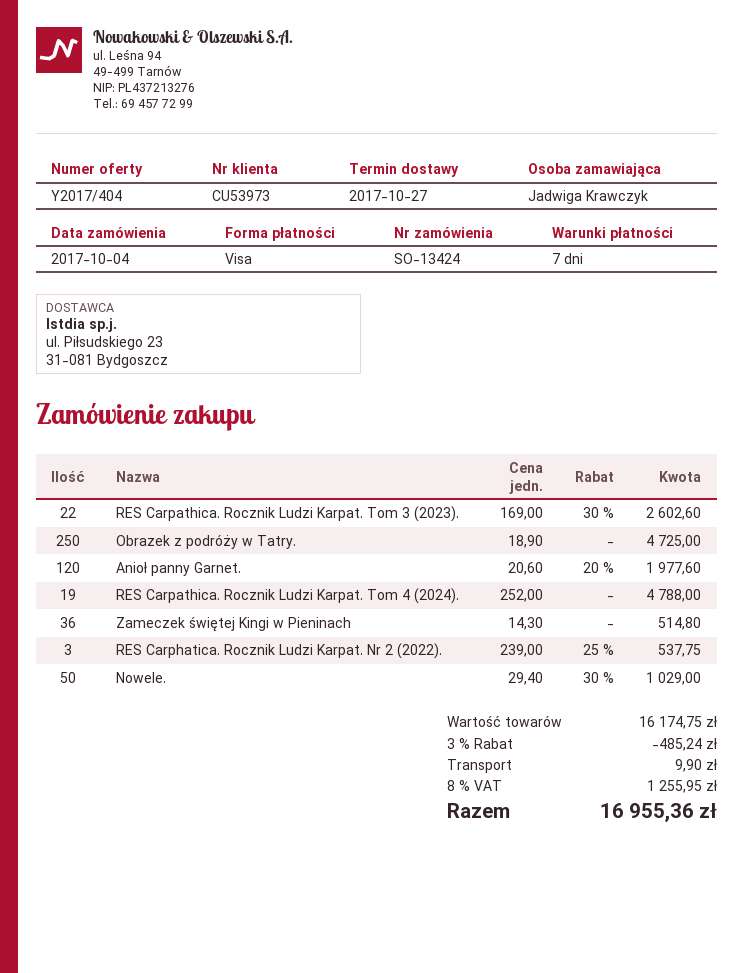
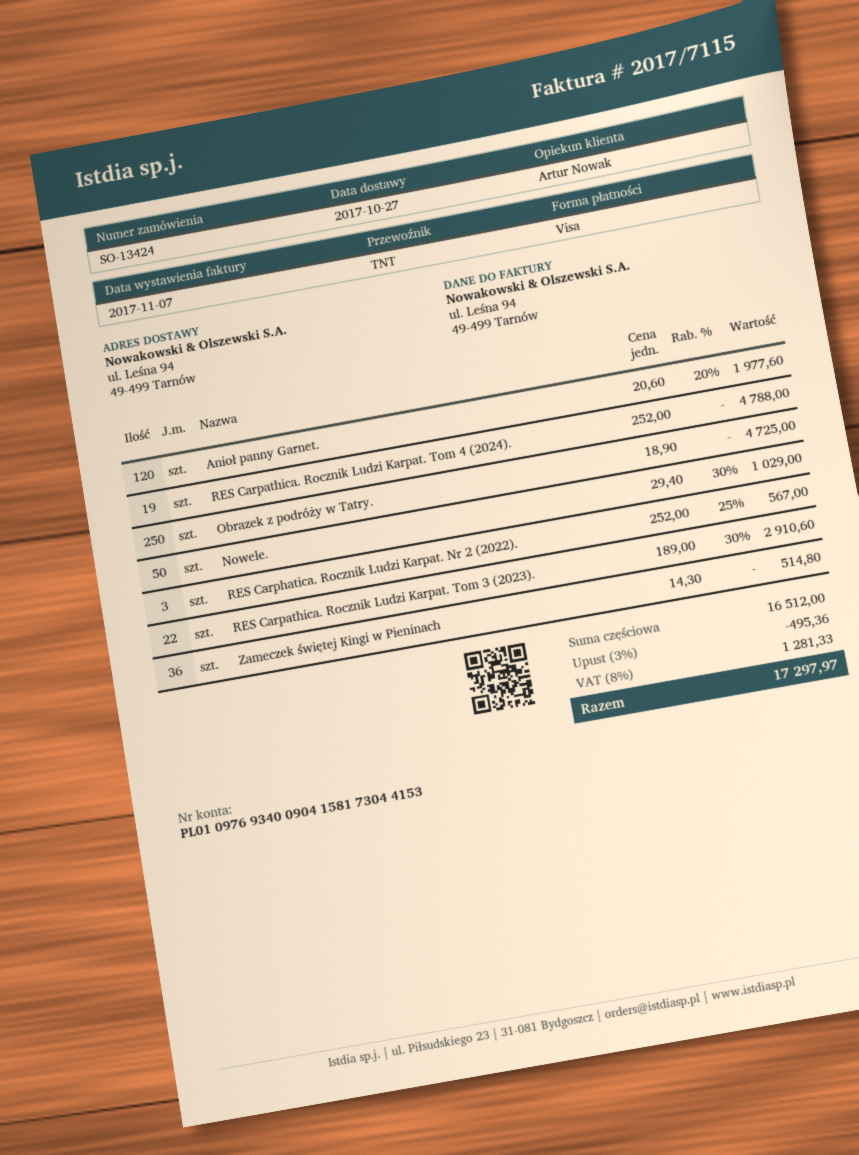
RES Carpathica. Rocznik Ludzi Karpat. Tom 3 (2023).: 22 x 169.00 - 30% = 2602.60 -> 22 x 189.00 - 30% = 2910.60
RES Carphatica. Rocznik Ludzi Karpat. Nr 2 (2022).: 3 x 239.00 - 25% = 537.75 -> 3 x 252.00 - 25% = 567.00
subtotal: 16174.75 -> 16512.00
discount: 3% = 485.24 -> 3% = 495.36
shipping: 9.90 -> none
tax: 8% = 1255.95 -> 8% = 1281.33
total: 16955.36 -> 17297.97

